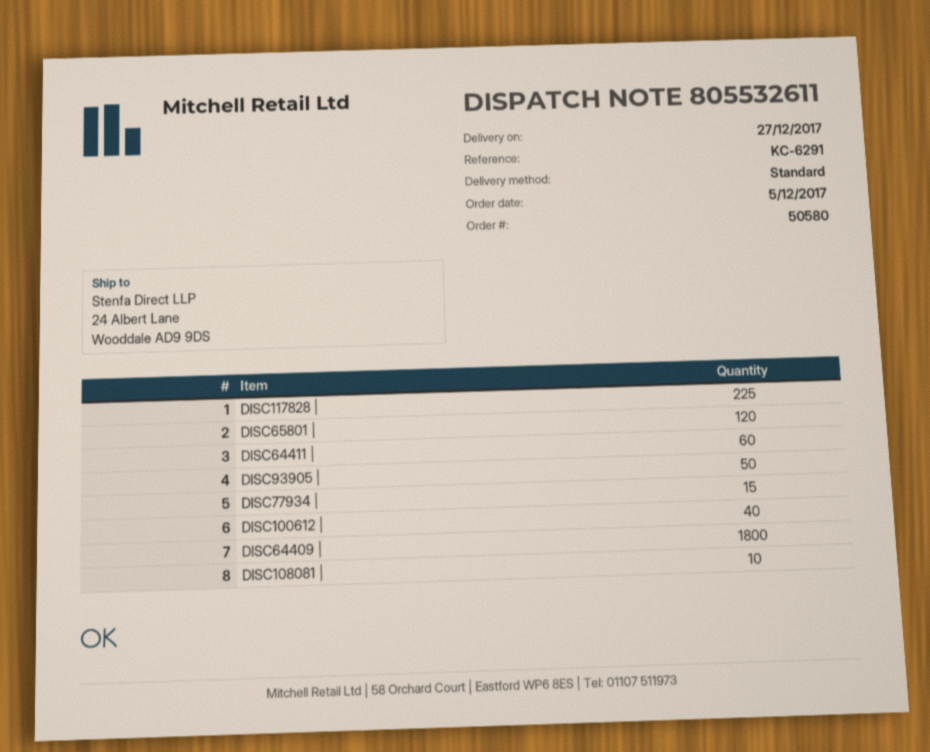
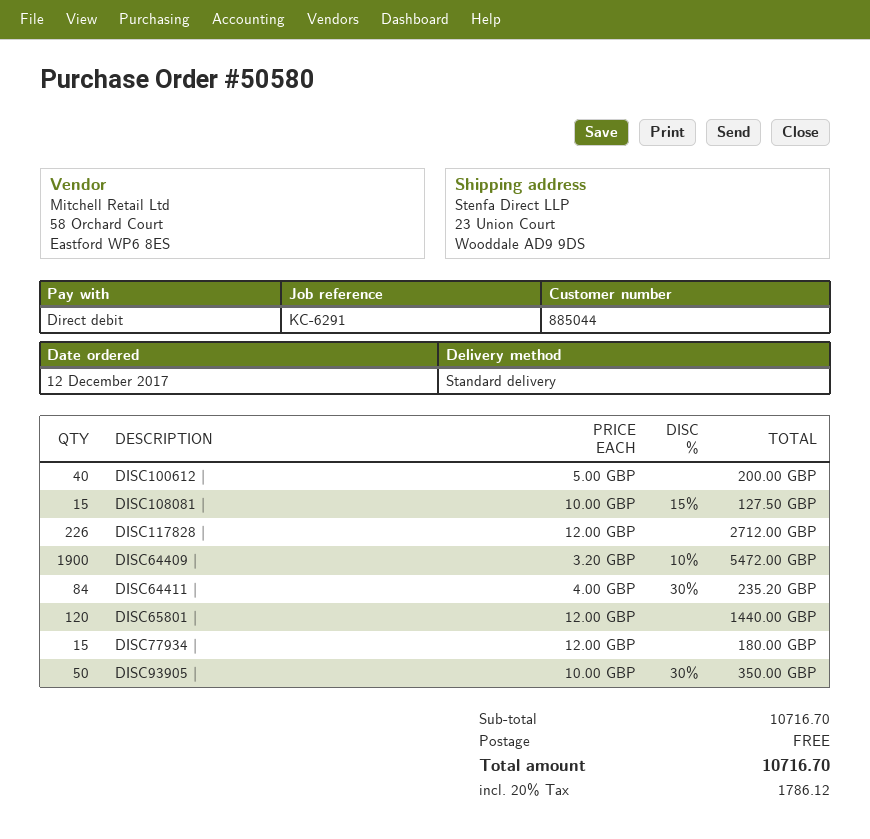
order date: 2017-12-05 -> 2017-12-12
ship to: 24 Albert Lane, Wooddale AD9 9DS -> 23 Union Court, Wooddale AD9 9DS
DISC117828 |: 225 -> 226
DISC64411 |: 60 -> 84
DISC64409 |: 1800 -> 1900
DISC108081 |: 10 -> 15

